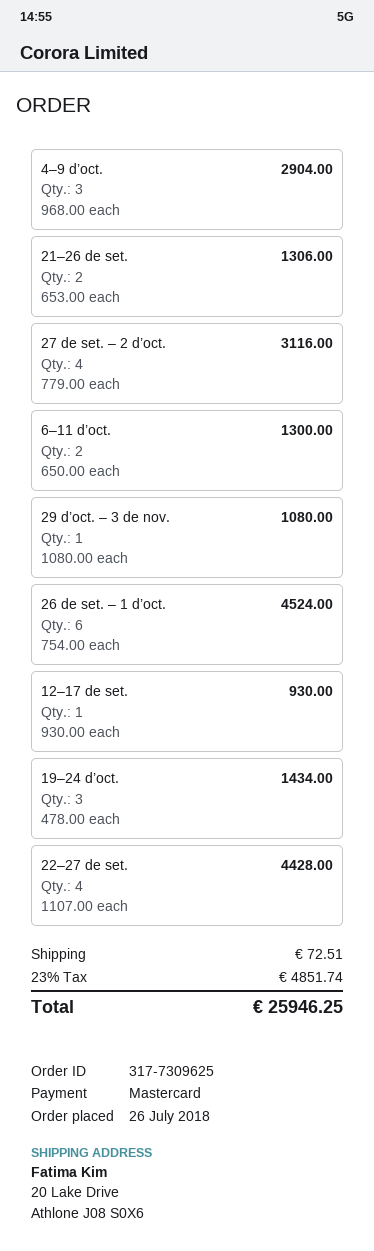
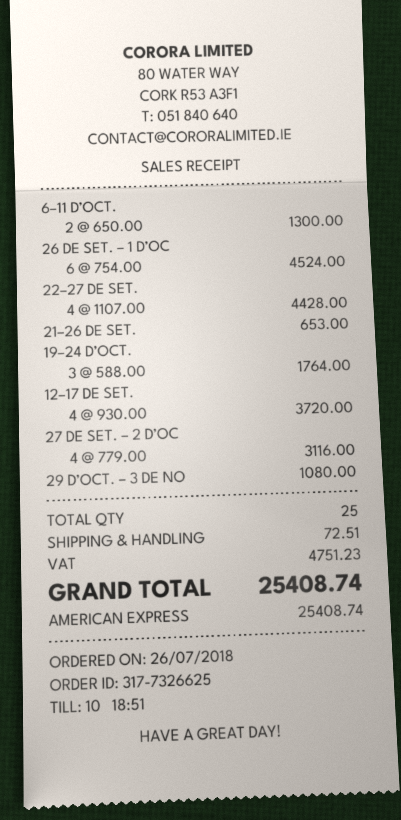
order number: 317-7309625 -> 317-7326625
payment method: Mastercard -> American Express
4–9 d’oct.: 3 x 968.00 = 2904.00 -> none
21–26 de set.: 2 x 653.00 = 1306.00 -> 1 x 653.00 = 653.00
12–17 de set.: 1 x 930.00 = 930.00 -> 4 x 930.00 = 3720.00
19–24 d’oct.: 3 x 478.00 = 1434.00 -> 3 x 588.00 = 1764.00
tax: 4851.74 -> 4751.23
total: 25946.25 -> 25408.74

